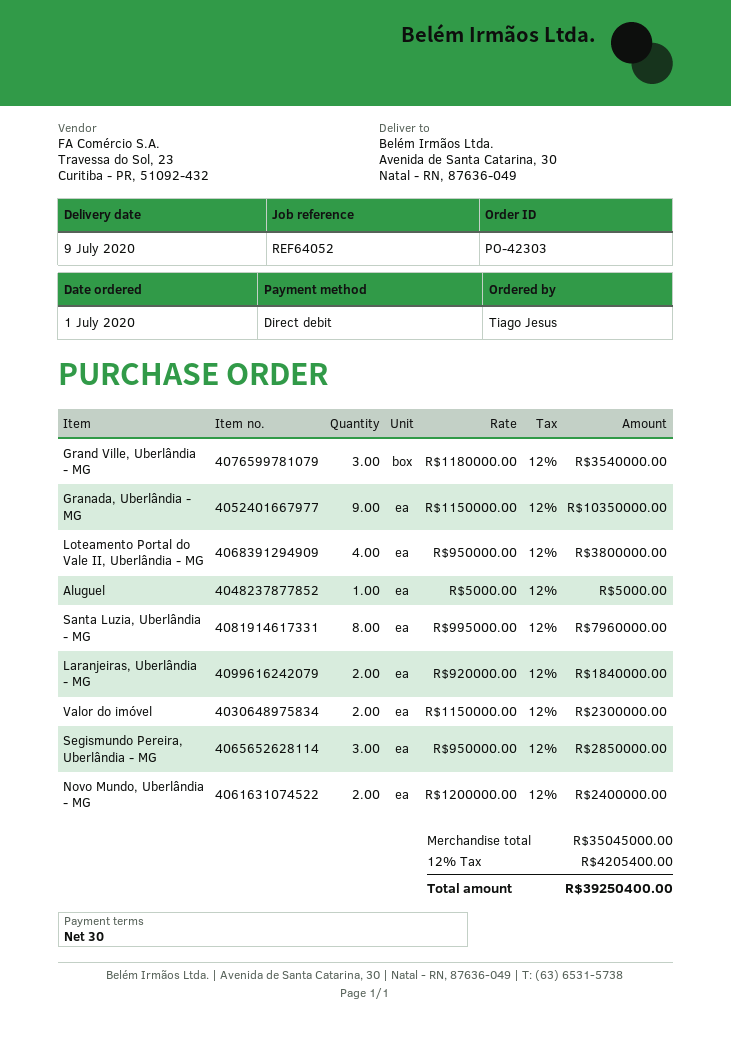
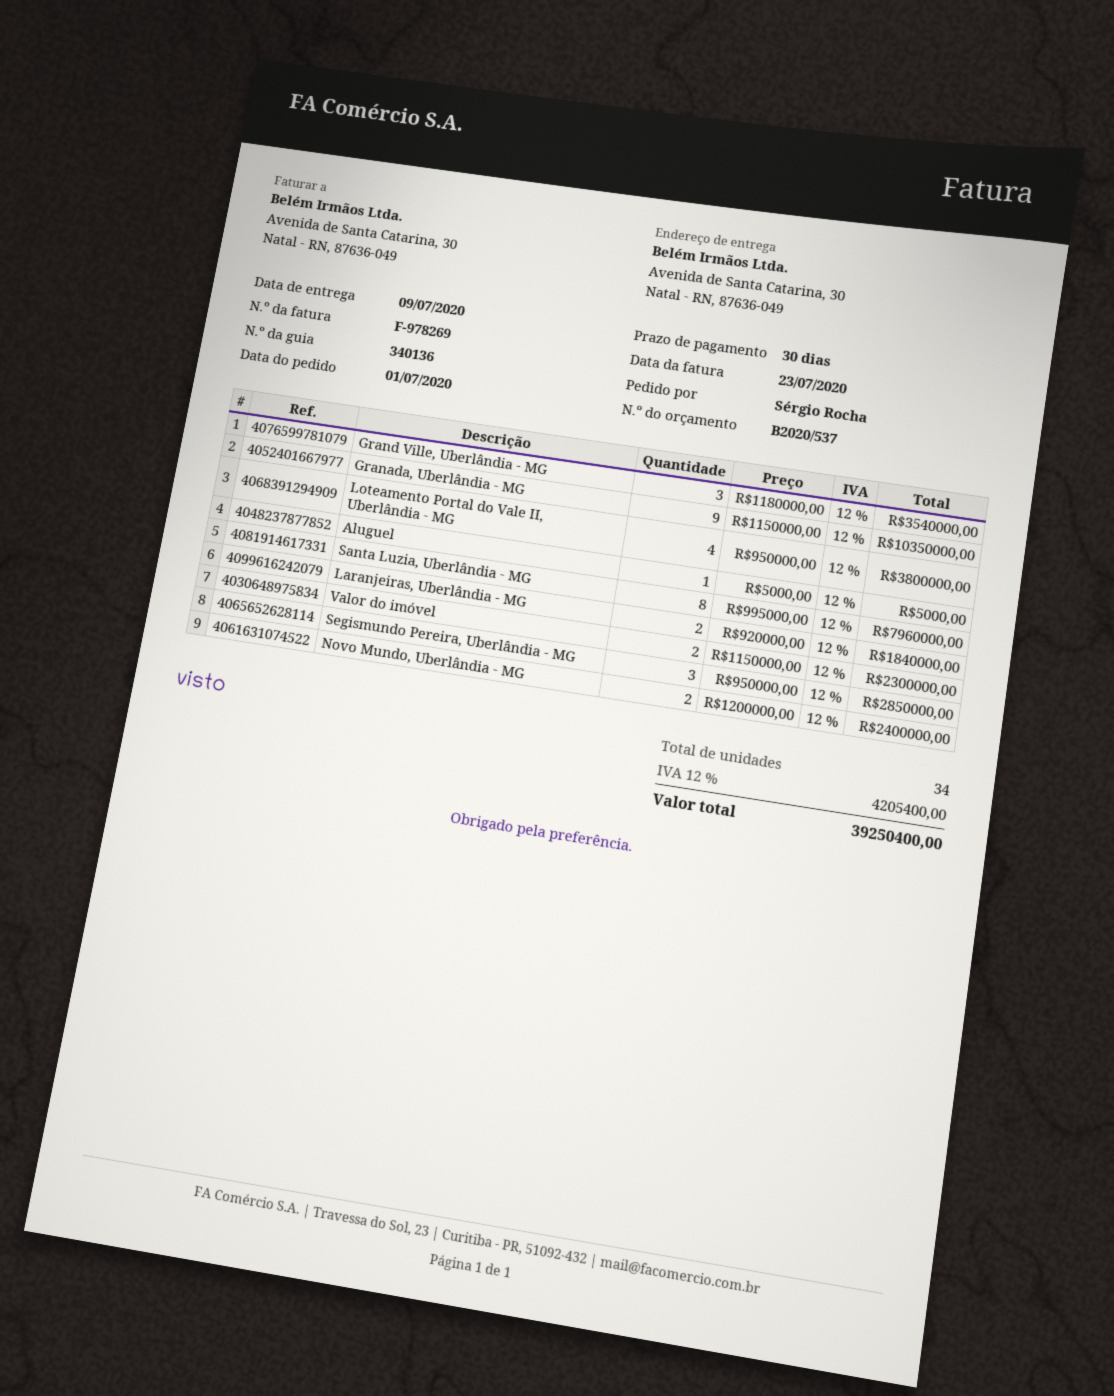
ordered by: Tiago Jesus -> Sérgio Rocha

